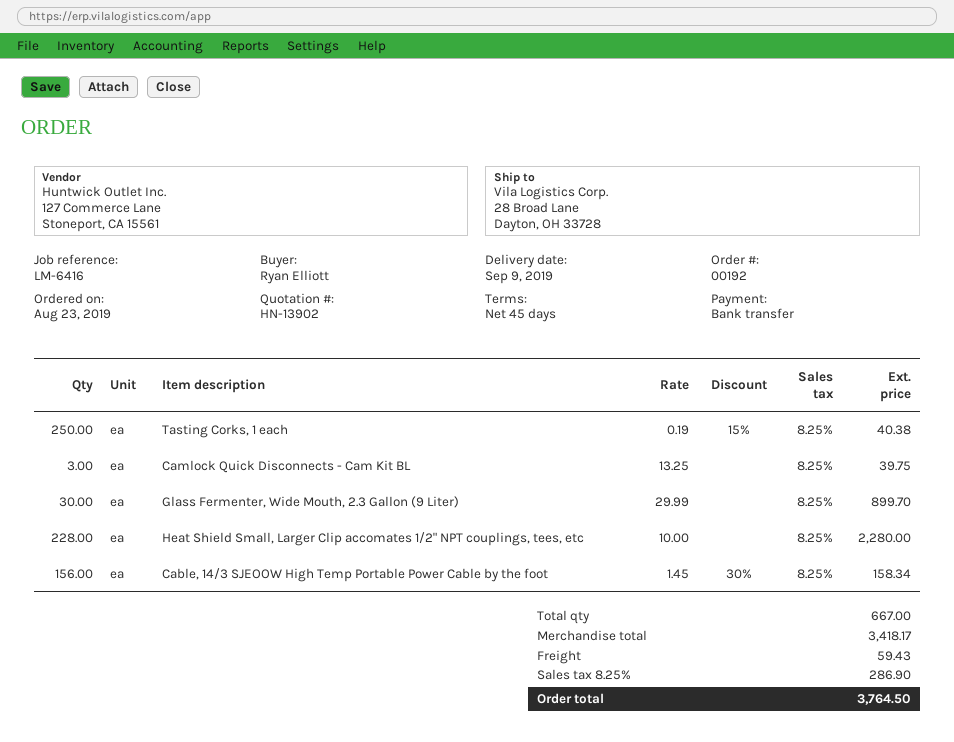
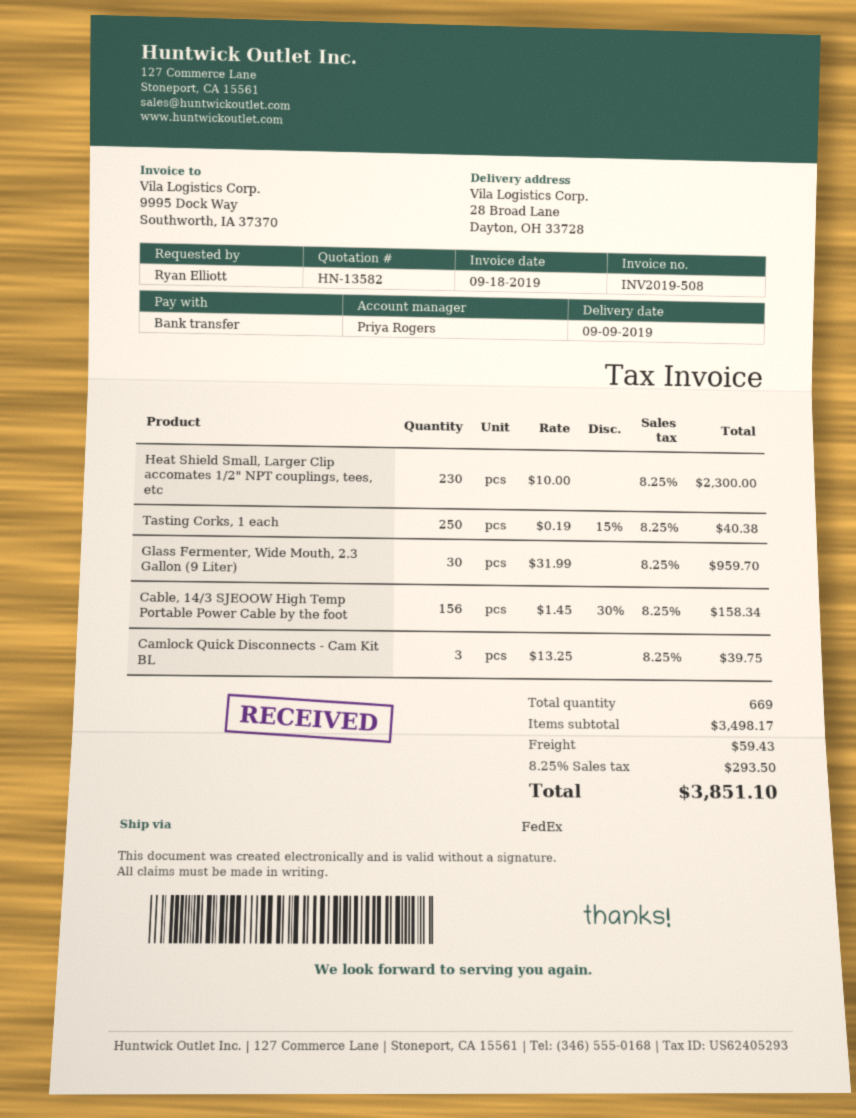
quote number: HN-13902 -> HN-13582
Glass Fermenter, Wide Mouth, 2.3 Gallon (9 Liter): 30 x 29.99 = 899.70 -> 30 x 31.99 = 959.70
Heat Shield Small, Larger Clip accomates 1/2" NPT couplings, tees, etc: 228 x 10.00 = 2280.00 -> 230 x 10.00 = 2300.00
total quantity: 667 -> 669
subtotal: 3418.17 -> 3498.17
tax: 8.25% = 286.90 -> 8.25% = 293.50
total: 3764.50 -> 3851.10

